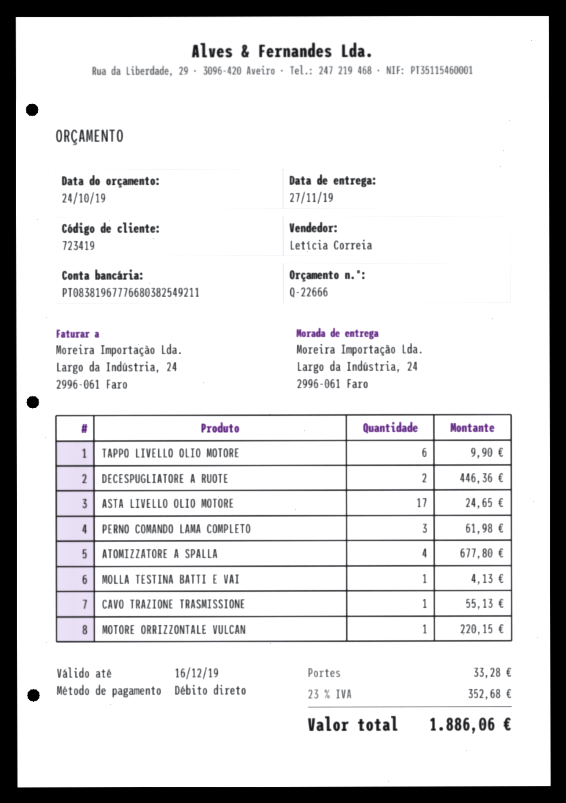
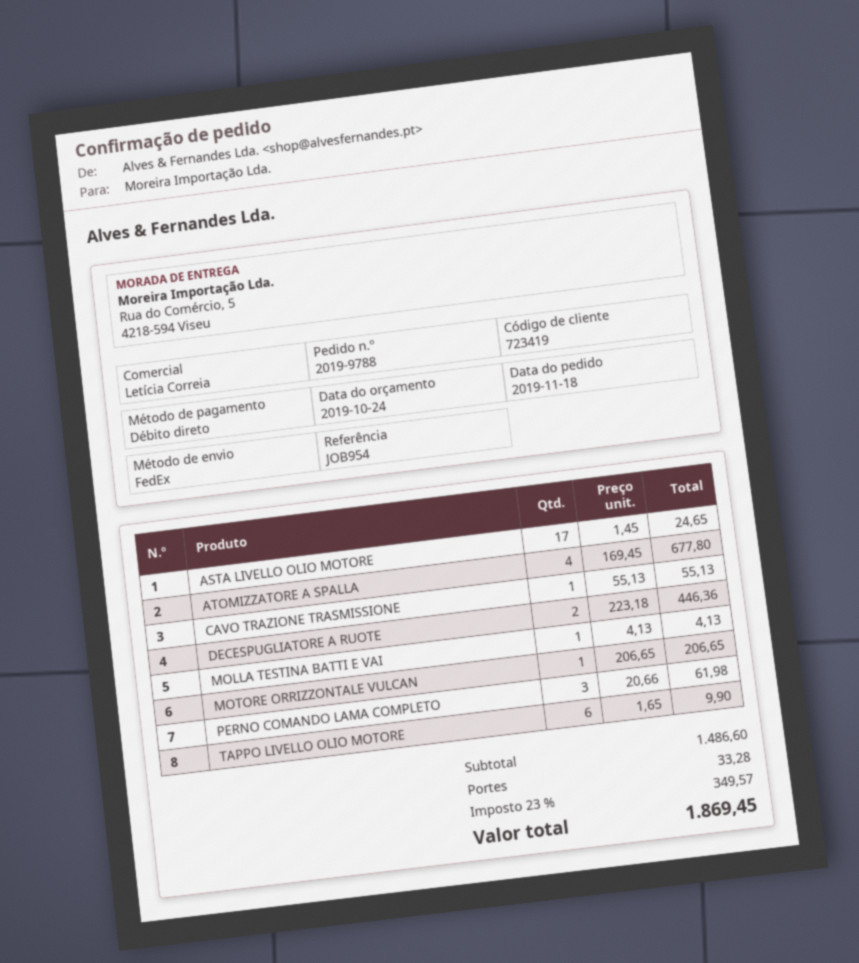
ship to: Largo da Indústria, 24, 2996-061 Faro -> Rua do Comércio, 5, 4218-594 Viseu
MOTORE ORRIZZONTALE VULCAN: 1 for 220.15 -> 1 for 206.65
tax: 23% = 352.68 -> 23% = 349.57
total: 1886.06 -> 1869.45

